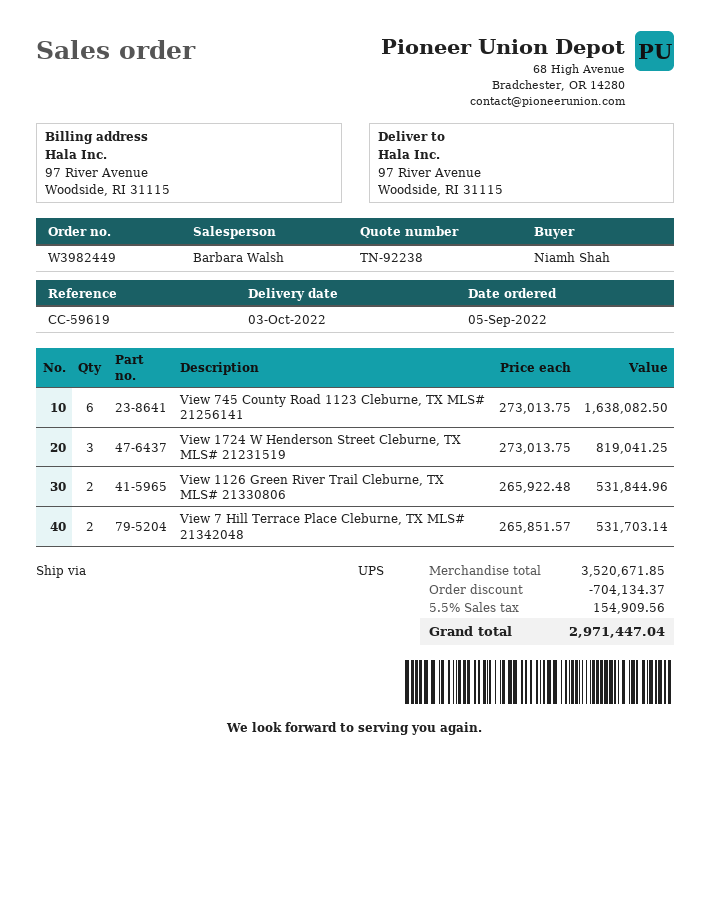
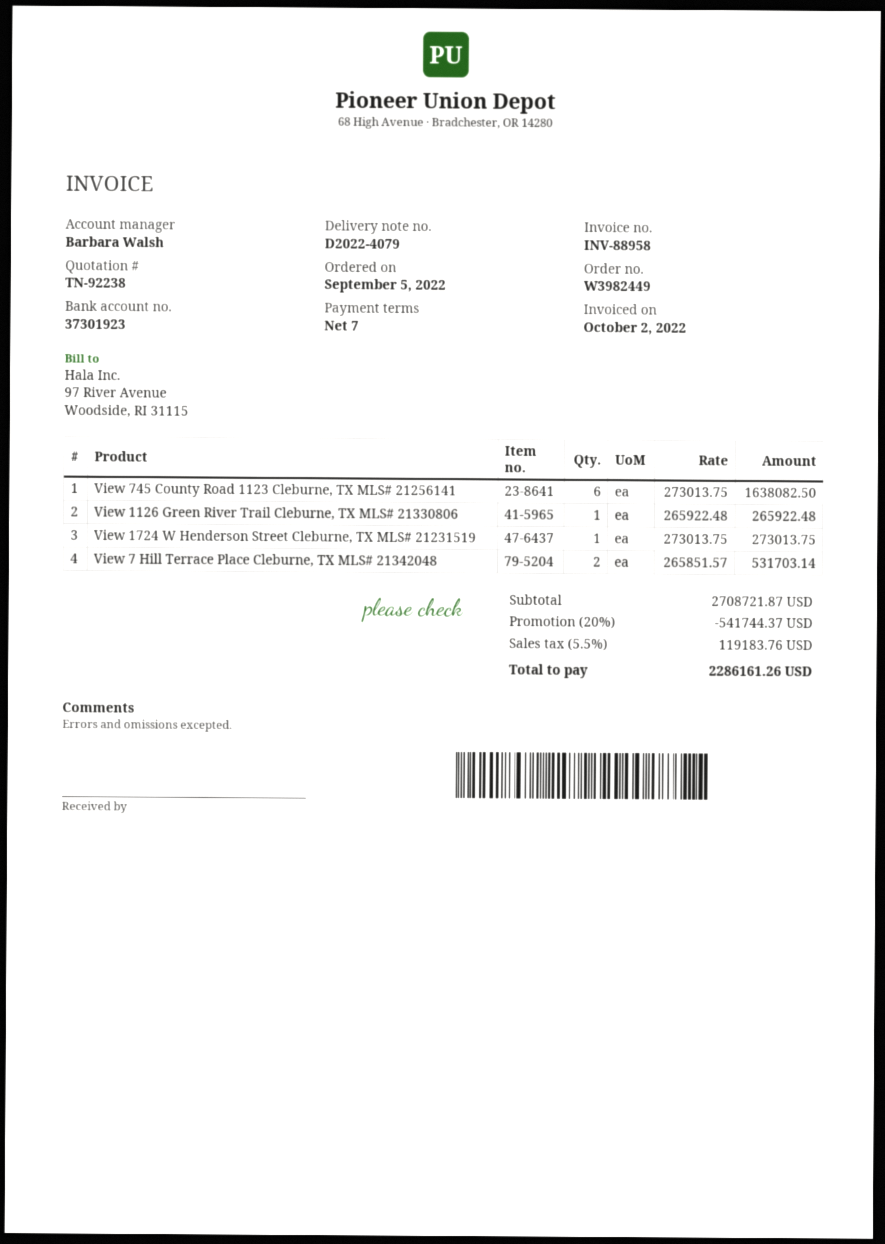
View 1724 W Henderson Street Cleburne, TX MLS# 21231519: 3 x 273013.75 = 819041.25 -> 1 x 273013.75 = 273013.75
View 1126 Green River Trail Cleburne, TX MLS# 21330806: 2 x 265922.48 = 531844.96 -> 1 x 265922.48 = 265922.48
subtotal: 3520671.85 -> 2708721.87
discount: 704134.37 -> 541744.37
tax: 5.5% = 154909.56 -> 5.5% = 119183.76
total: 2971447.04 -> 2286161.26

